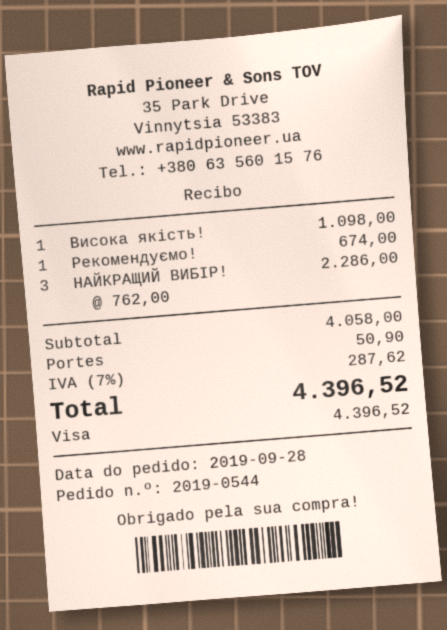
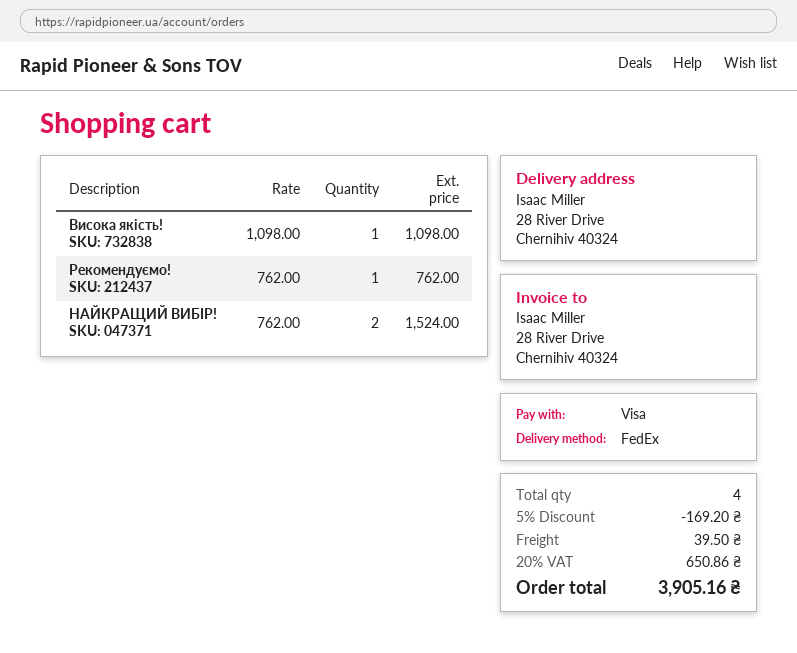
Рекомендуємо!: 1 x 674.00 = 674.00 -> 1 x 762.00 = 762.00
НАЙКРАЩИЙ ВИБІР!: 3 x 762.00 = 2286.00 -> 2 x 762.00 = 1524.00
discount: none -> 5% = 169.20
shipping: 50.90 -> 39.50
tax: 7% = 287.62 -> 20% = 650.86
total: 4396.52 -> 3905.16

